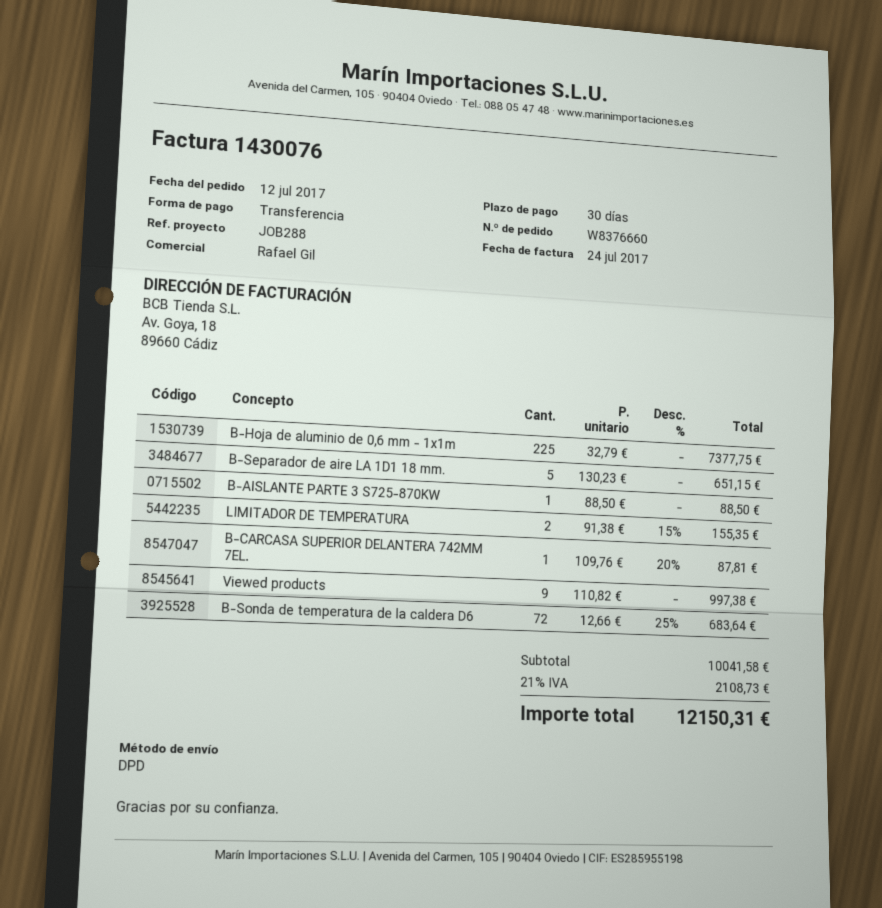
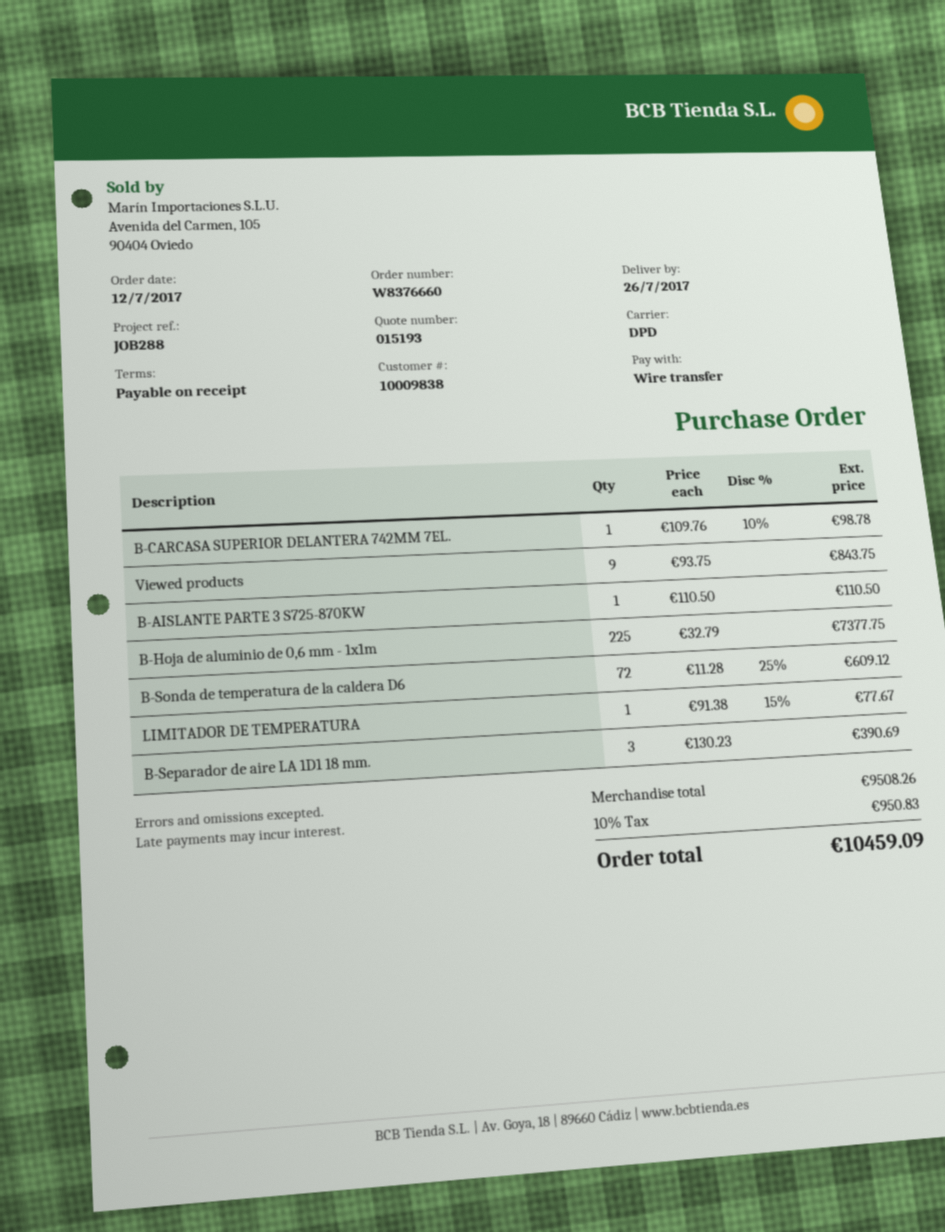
payment terms: 30 days -> on receipt
B-Separador de aire LA 1D1 18 mm.: 5 x 130.23 = 651.15 -> 3 x 130.23 = 390.69
B-AISLANTE PARTE 3 S725-870KW: 1 x 88.50 = 88.50 -> 1 x 110.50 = 110.50
LIMITADOR DE TEMPERATURA: 2 x 91.38 - 15% = 155.35 -> 1 x 91.38 - 15% = 77.67
B-CARCASA SUPERIOR DELANTERA 742MM 7EL.: 1 x 109.76 - 20% = 87.81 -> 1 x 109.76 - 10% = 98.78
Viewed products: 9 x 110.82 = 997.38 -> 9 x 93.75 = 843.75
B-Sonda de temperatura de la caldera D6: 72 x 12.66 - 25% = 683.64 -> 72 x 11.28 - 25% = 609.12
subtotal: 10041.58 -> 9508.26
tax: 21% = 2108.73 -> 10% = 950.83
total: 12150.31 -> 10459.09

